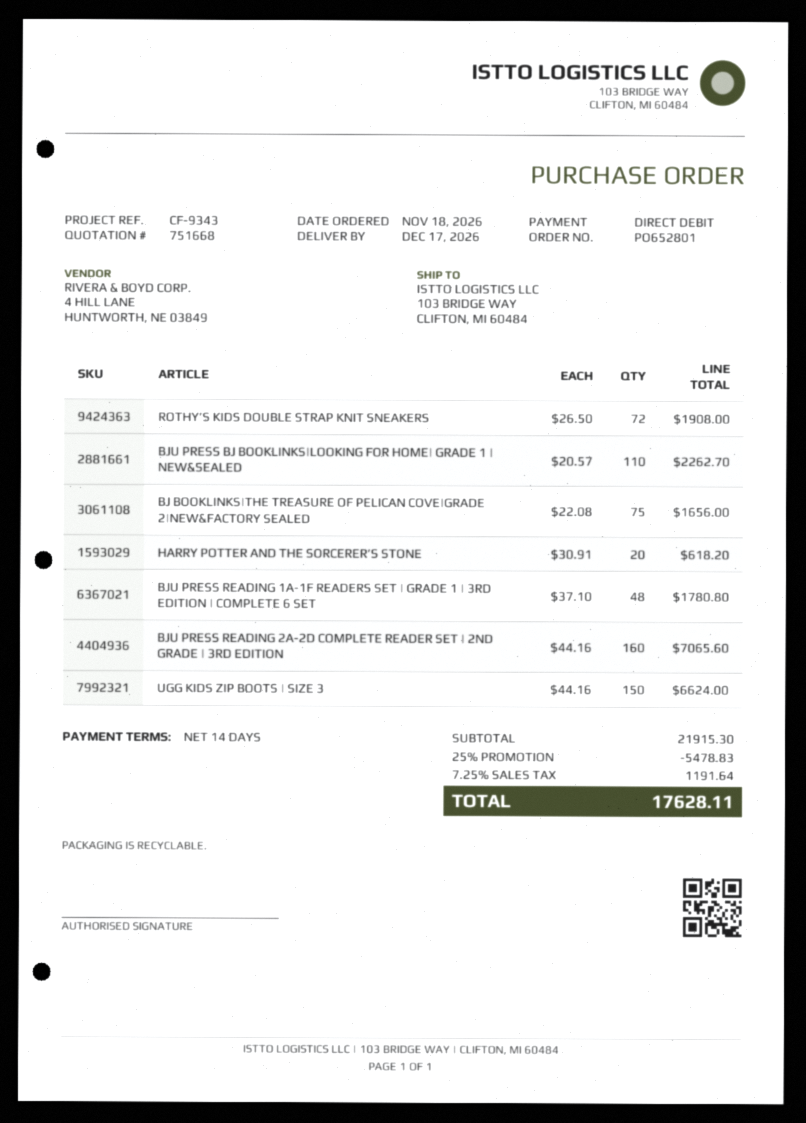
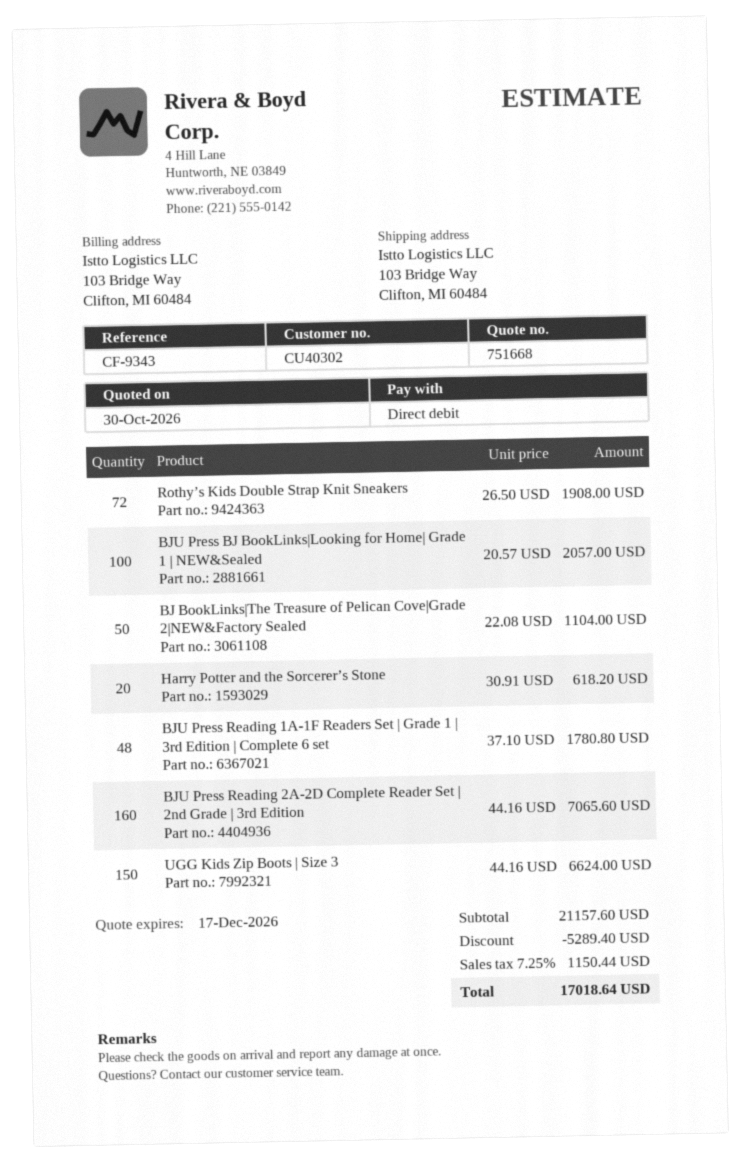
BJU PRESS BJ BOOKLINKS|LOOKING FOR HOME| GRADE 1 | NEW&SEALED: 110 x 20.57 = 2262.70 -> 100 x 20.57 = 2057.00
BJ BOOKLINKS|THE TREASURE OF PELICAN COVE|GRADE 2|NEW&FACTORY SEALED: 75 x 22.08 = 1656.00 -> 50 x 22.08 = 1104.00
subtotal: 21915.30 -> 21157.60
discount: 5478.83 -> 5289.40
tax: 7.25% = 1191.64 -> 7.25% = 1150.44
total: 17628.11 -> 17018.64

